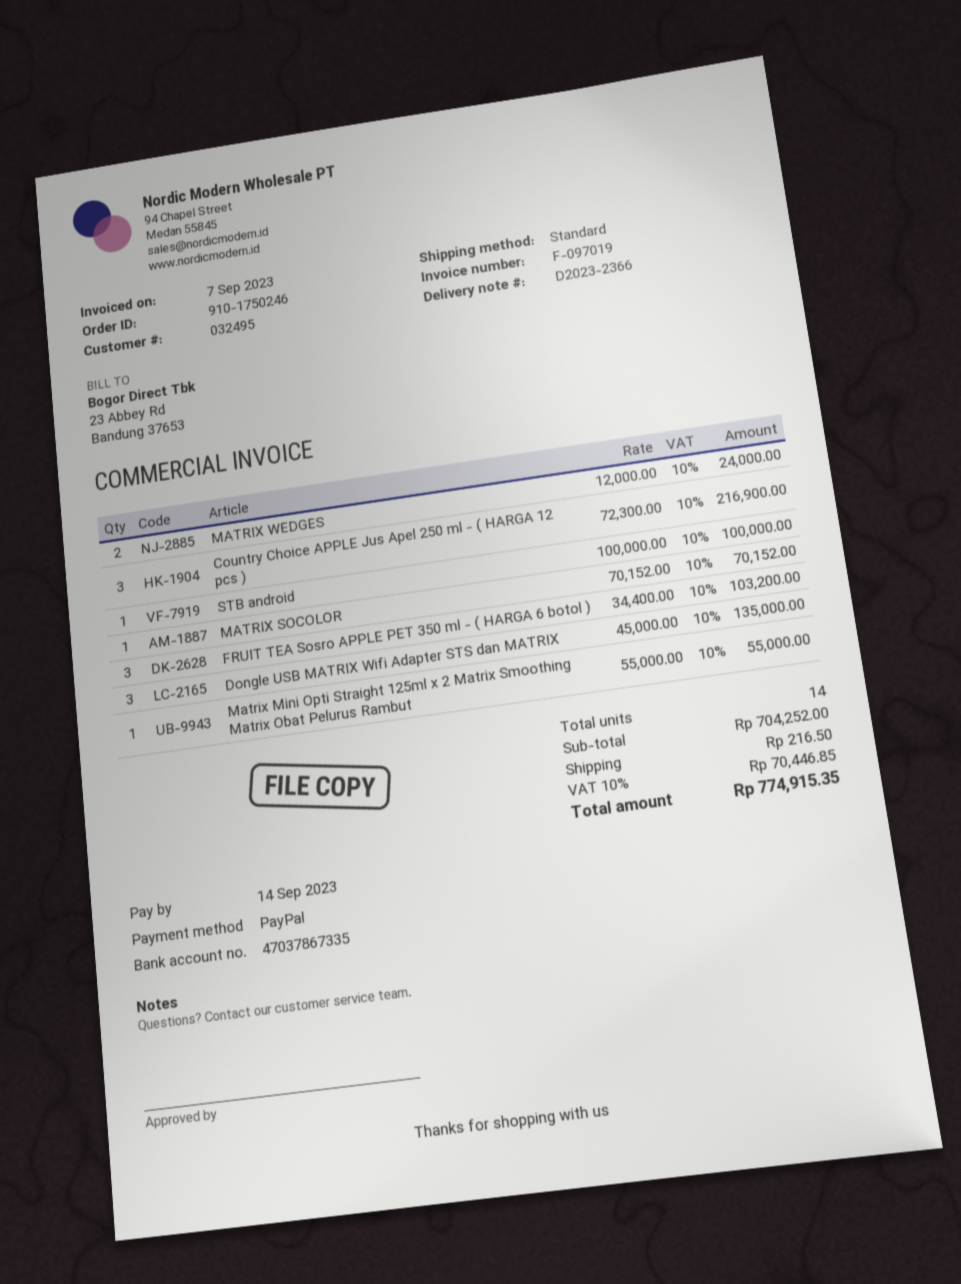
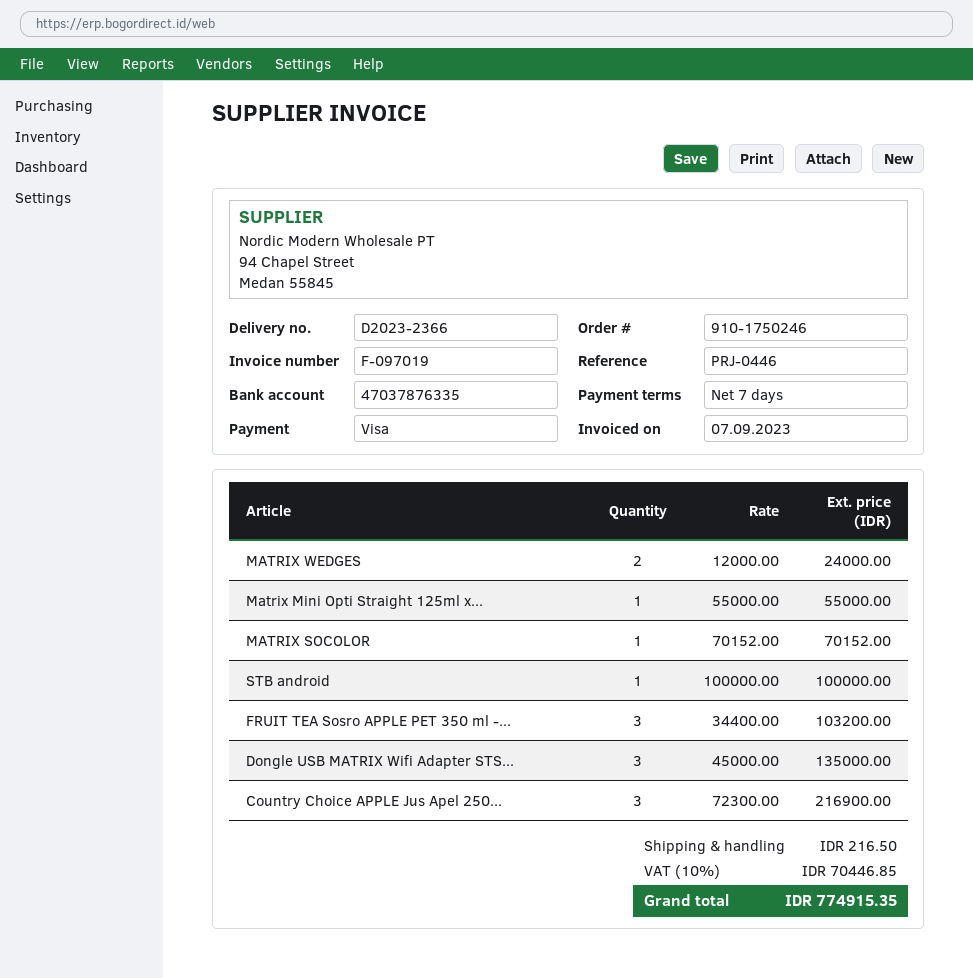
payment method: PayPal -> Visa
bank account: 47037867335 -> 47037876335

